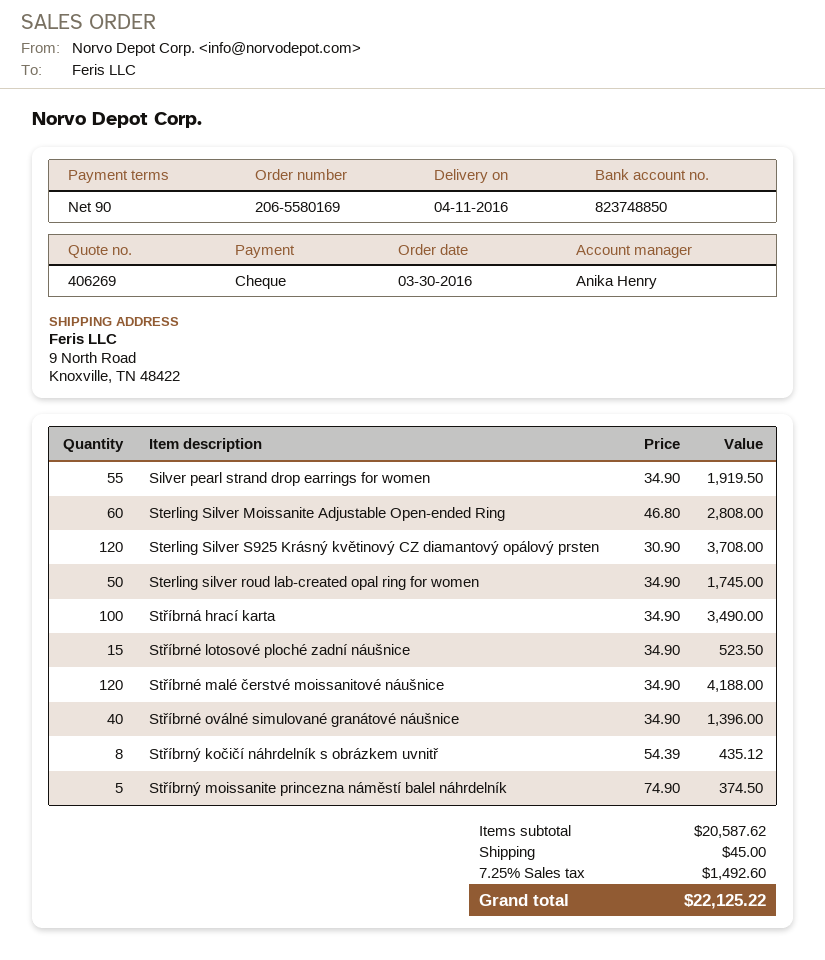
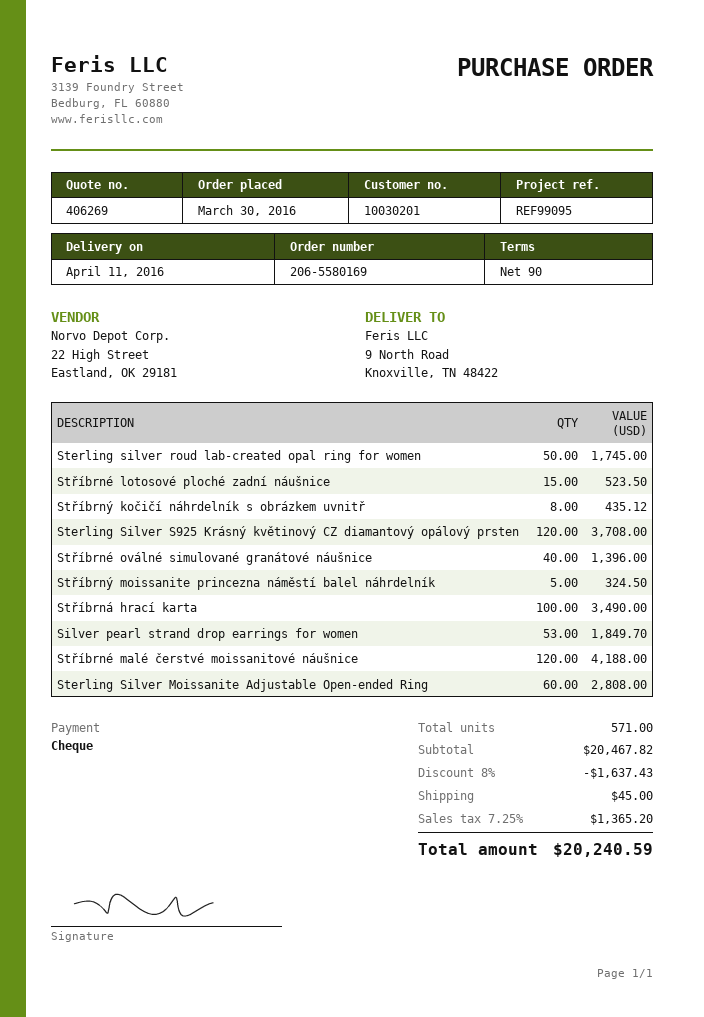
Silver pearl strand drop earrings for women: 55 for 1919.50 -> 53 for 1849.70
Stříbrný moissanite princezna náměstí balel náhrdelník: 5 for 374.50 -> 5 for 324.50
subtotal: 20587.62 -> 20467.82
discount: none -> 8% = 1637.43
tax: 7.25% = 1492.60 -> 7.25% = 1365.20
total: 22125.22 -> 20240.59

